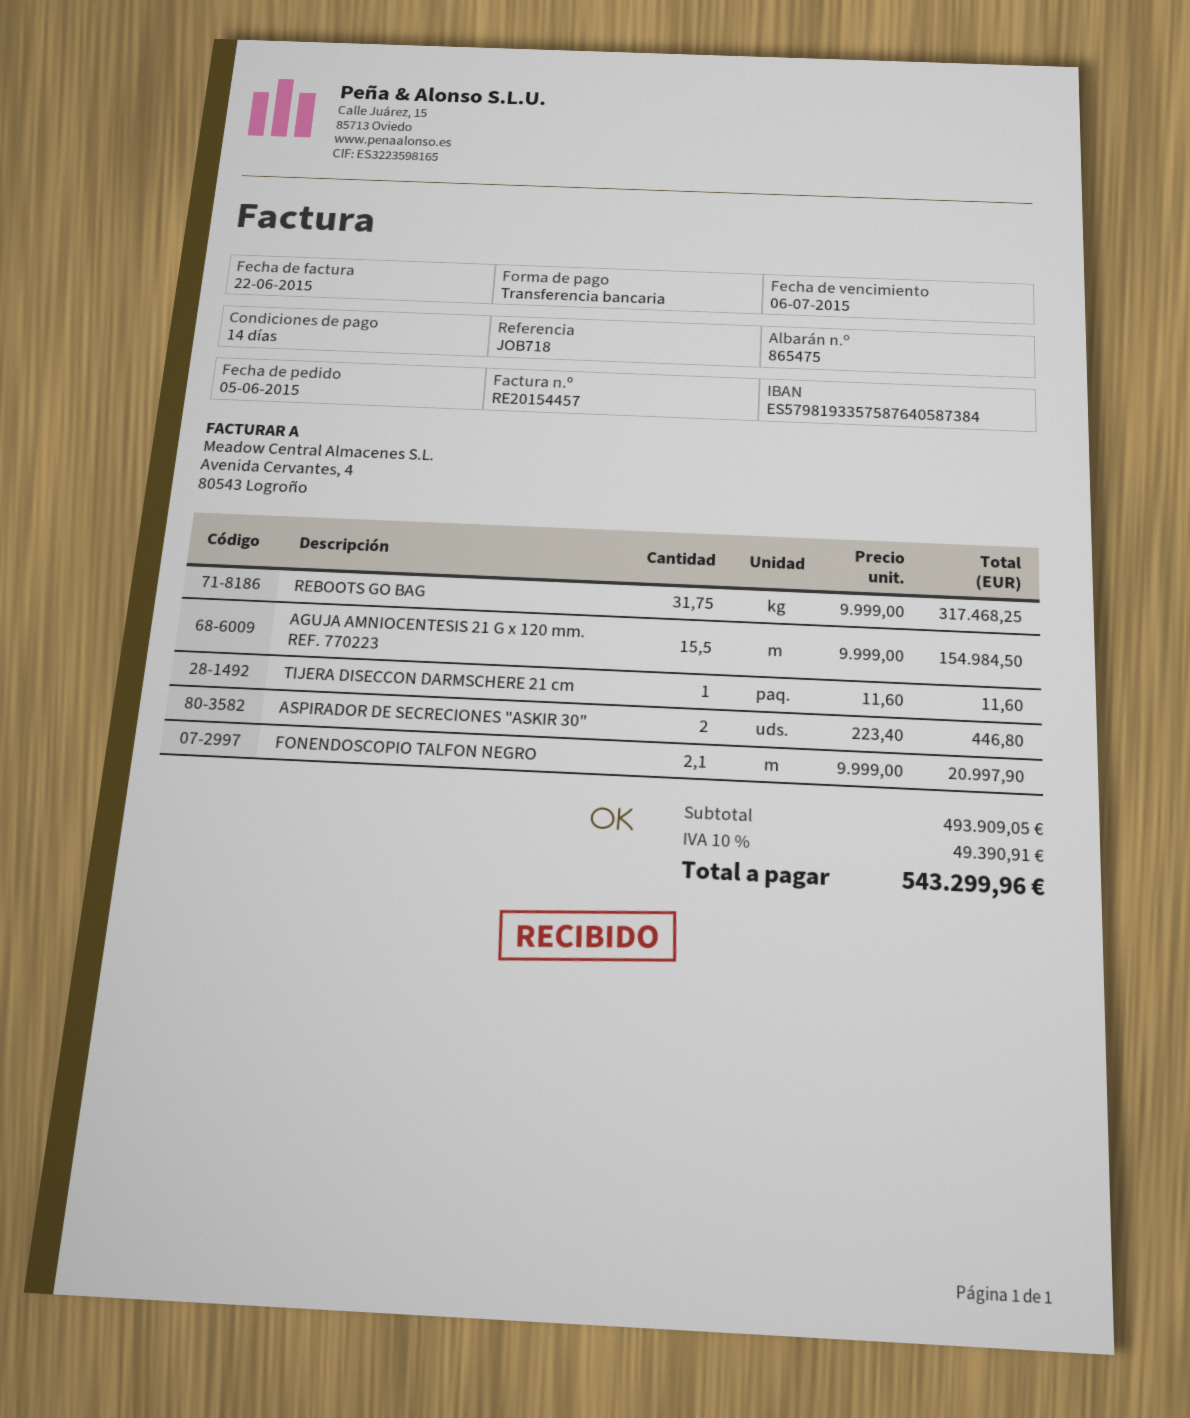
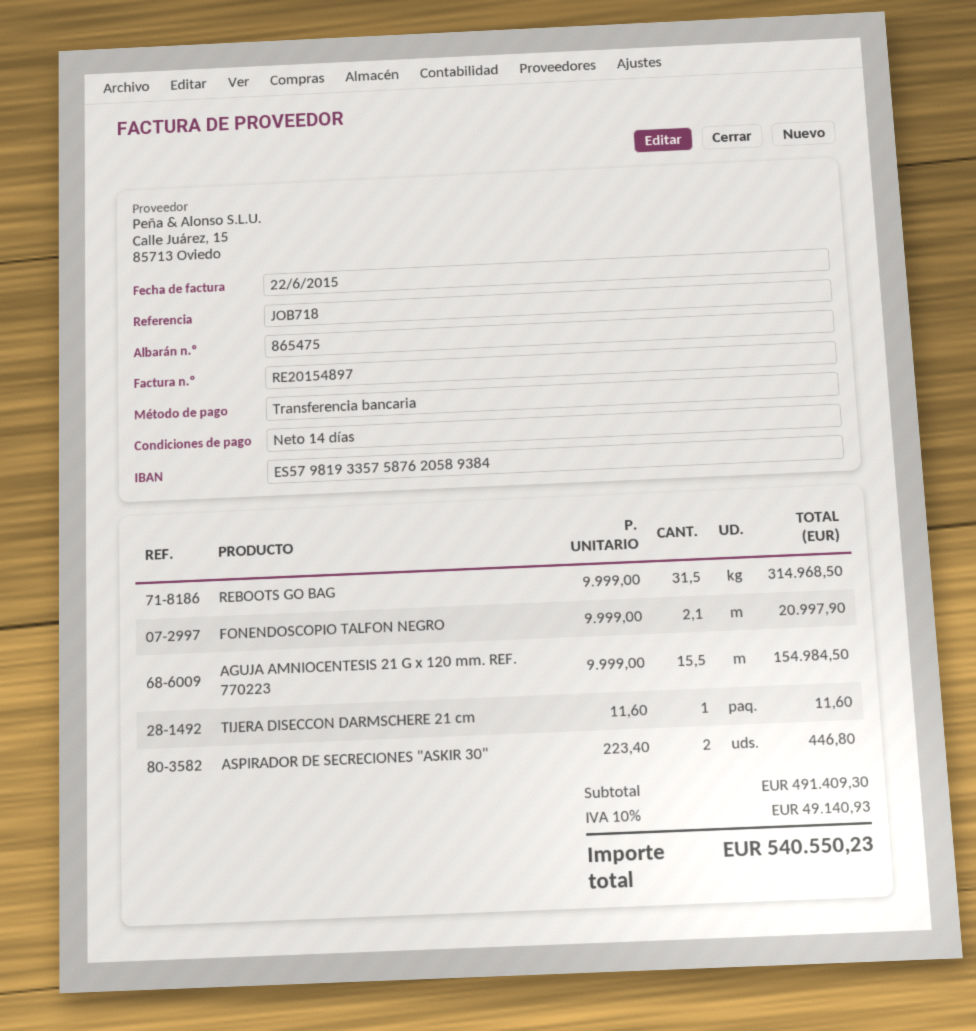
invoice number: RE20154457 -> RE20154897
bank account: ES5798193357587640587384 -> ES5798193357587620589384
REBOOTS GO BAG: 31.75 x 9999.00 = 317468.25 -> 31.5 x 9999.00 = 314968.50
subtotal: 493909.05 -> 491409.30
tax: 10% = 49390.91 -> 10% = 49140.93
total: 543299.96 -> 540550.23

